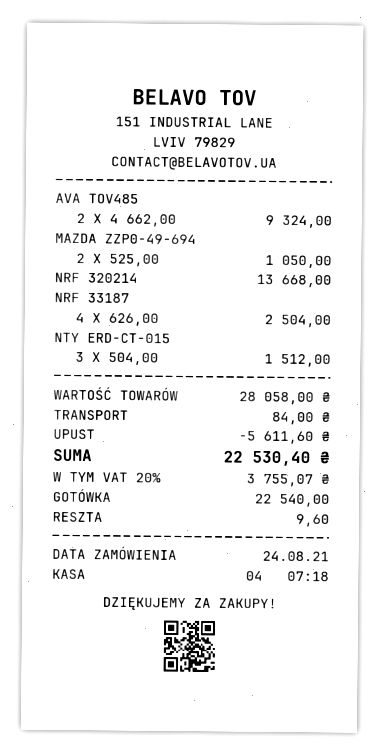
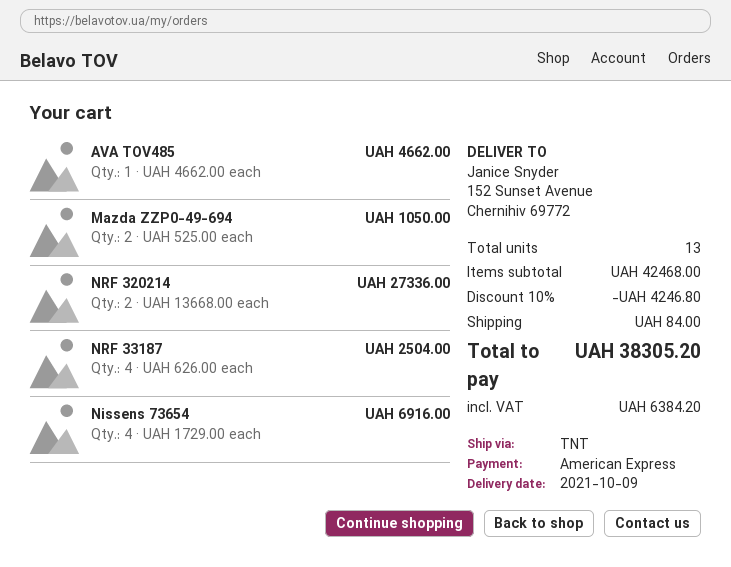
payment method: cash -> American Express
AVA TOV485: 2 x 4662.00 = 9324.00 -> 1 x 4662.00 = 4662.00
NRF 320214: 1 x 13668.00 = 13668.00 -> 2 x 13668.00 = 27336.00
NTY ERD-CT-015: 3 x 504.00 = 1512.00 -> none
Nissens 73654: none -> 4 x 1729.00 = 6916.00
subtotal: 28058.00 -> 42468.00
discount: 5611.60 -> 4246.80
tax: 3755.07 -> 6384.20
total: 22530.40 -> 38305.20

